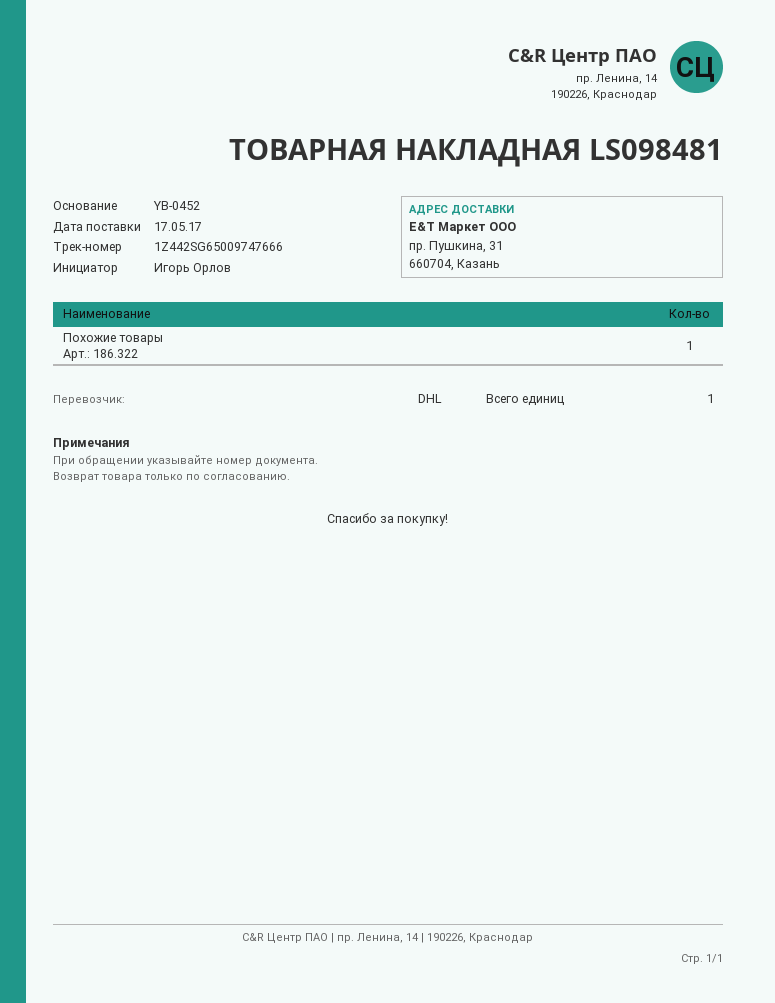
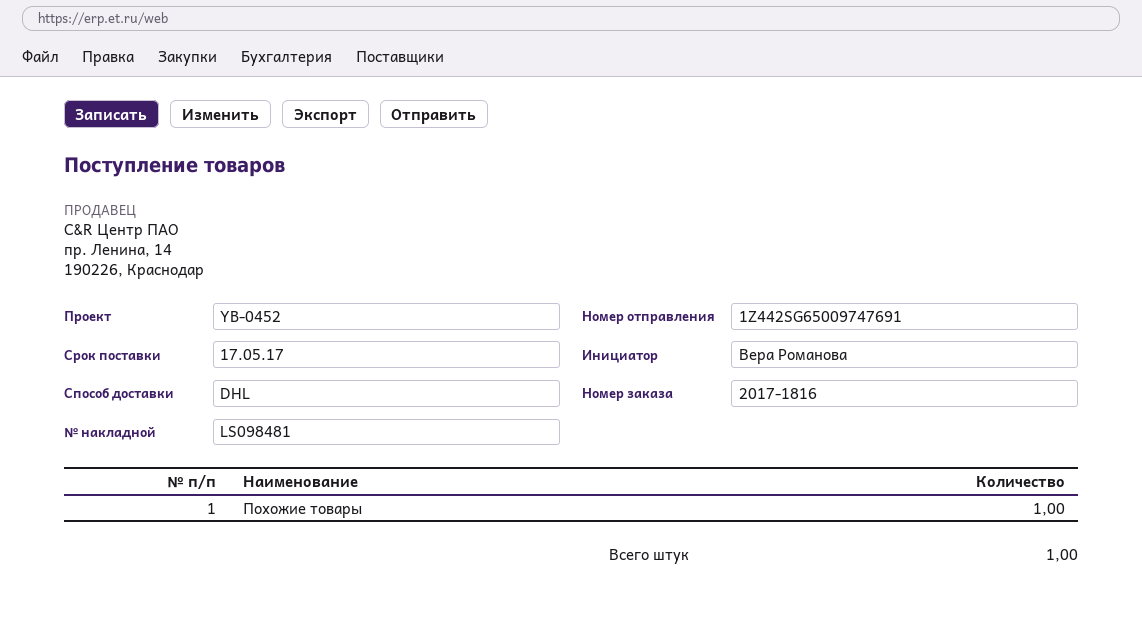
ordered by: Игорь Орлов -> Вера Романова
tracking number: 1Z442SG65009747666 -> 1Z442SG65009747691

